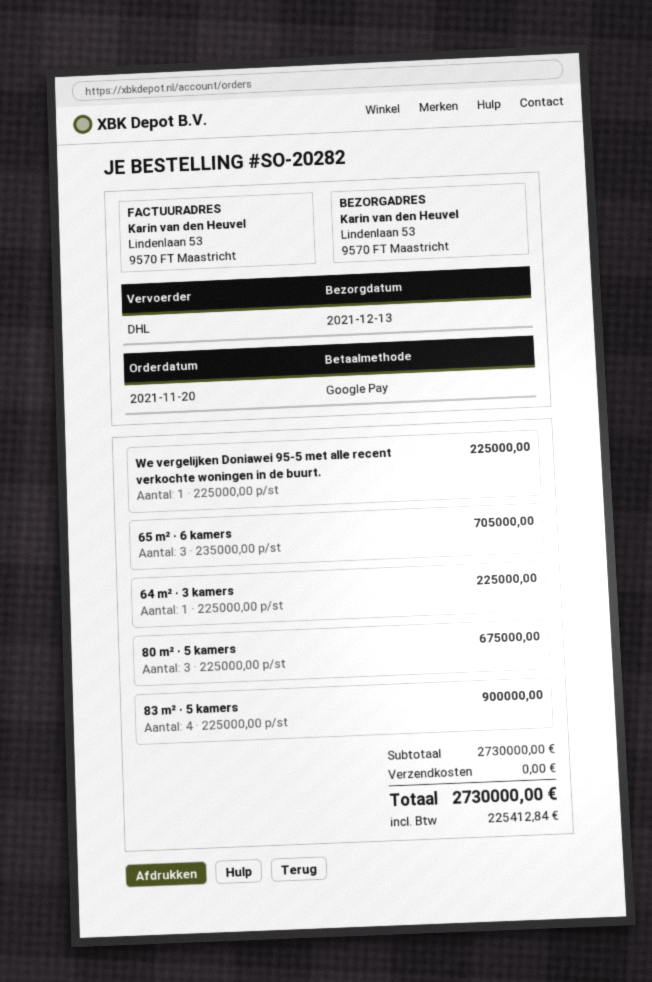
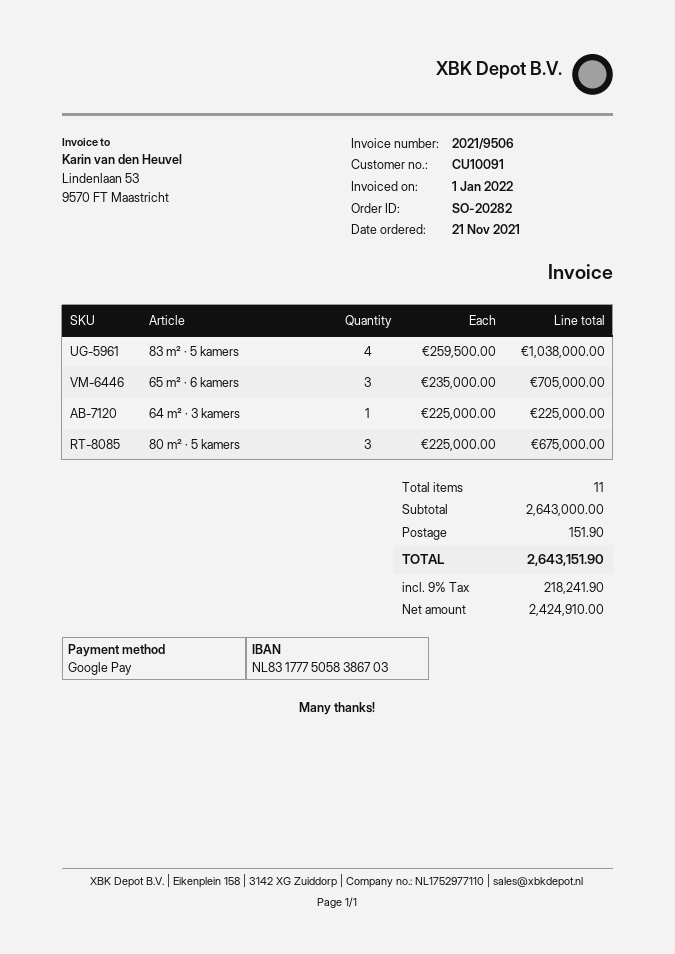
order date: 2021-11-20 -> 2021-11-21
We vergelijken Doniawei 95-5 met alle recent verkochte woningen in de buurt.: 1 x 225000.00 = 225000.00 -> none
83 m² · 5 kamers: 4 x 225000.00 = 900000.00 -> 4 x 259500.00 = 1038000.00
subtotal: 2730000.00 -> 2643000.00
shipping: 0.00 -> 151.90
tax: 225412.84 -> 218241.90
total: 2730000.00 -> 2643151.90

